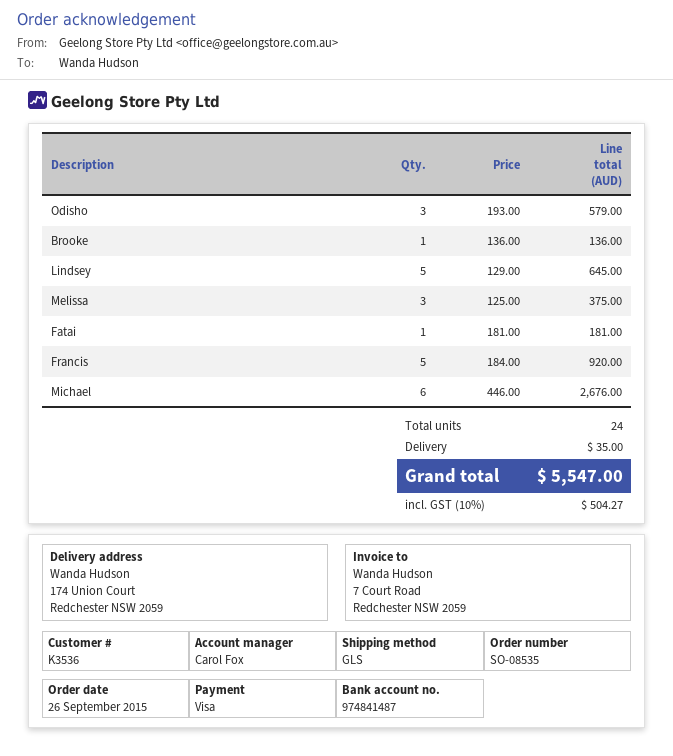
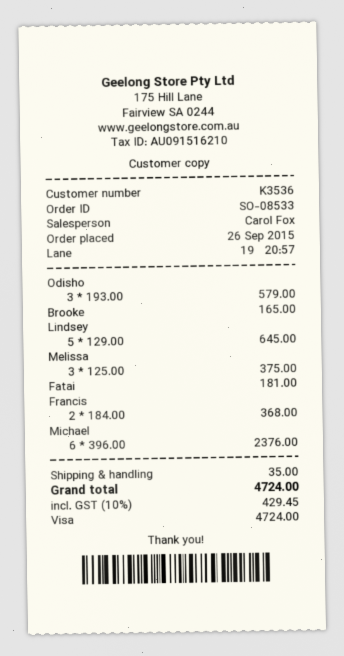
order number: SO-08535 -> SO-08533
Brooke: 1 x 136.00 = 136.00 -> 1 x 165.00 = 165.00
Francis: 5 x 184.00 = 920.00 -> 2 x 184.00 = 368.00
Michael: 6 x 446.00 = 2676.00 -> 6 x 396.00 = 2376.00
tax: 10% = 504.27 -> 10% = 429.45
total: 5547.00 -> 4724.00

